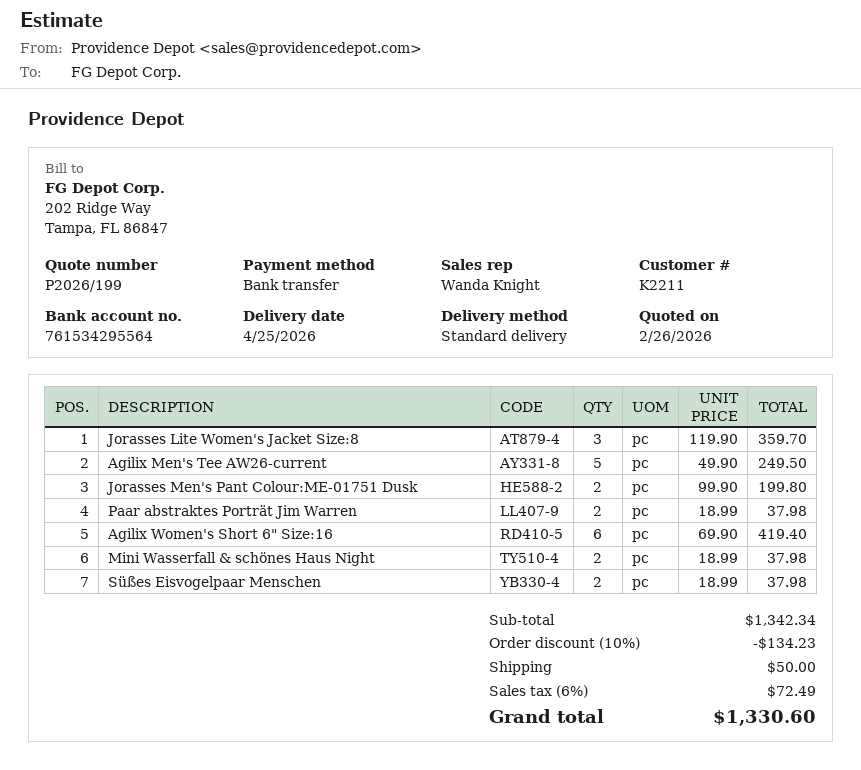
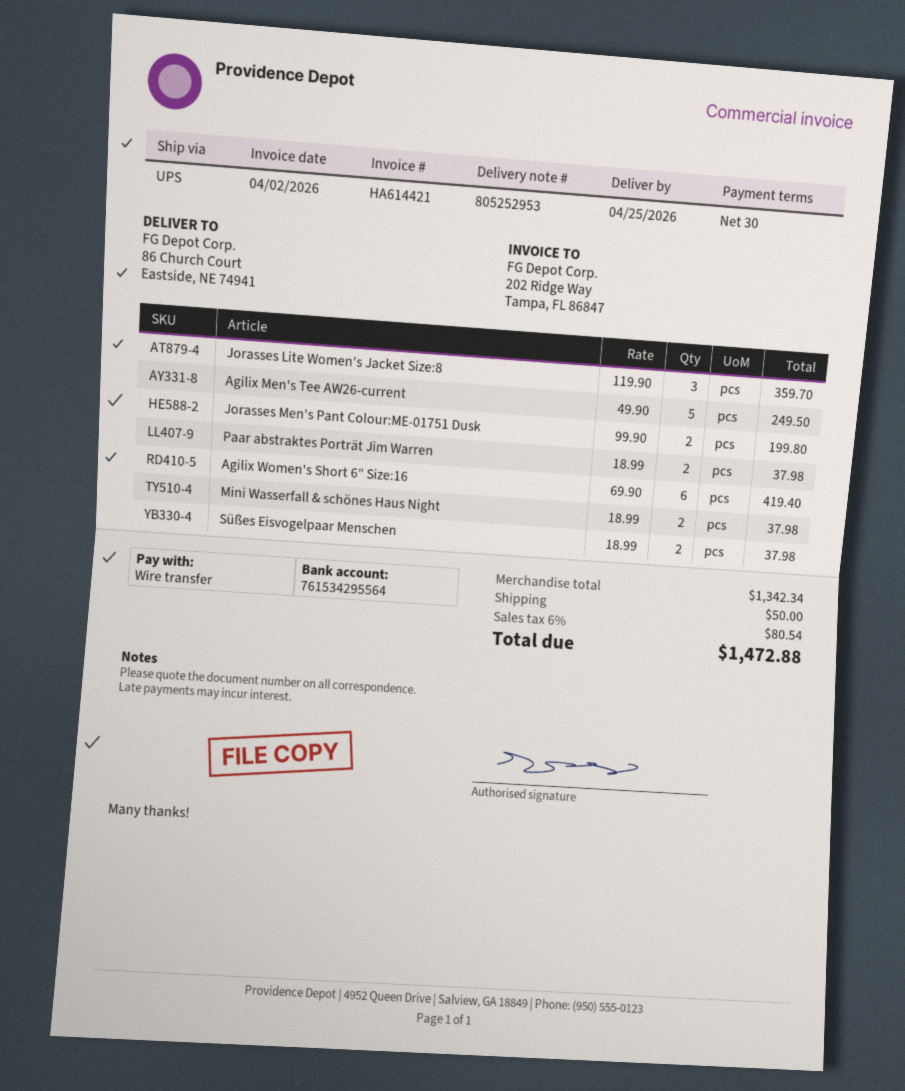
shipping method: standard -> UPS
discount: 10% = 134.23 -> none
tax: 6% = 72.49 -> 6% = 80.54
total: 1330.60 -> 1472.88

